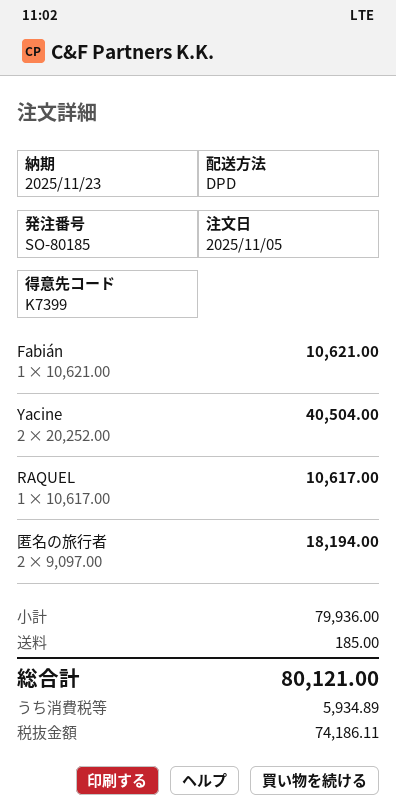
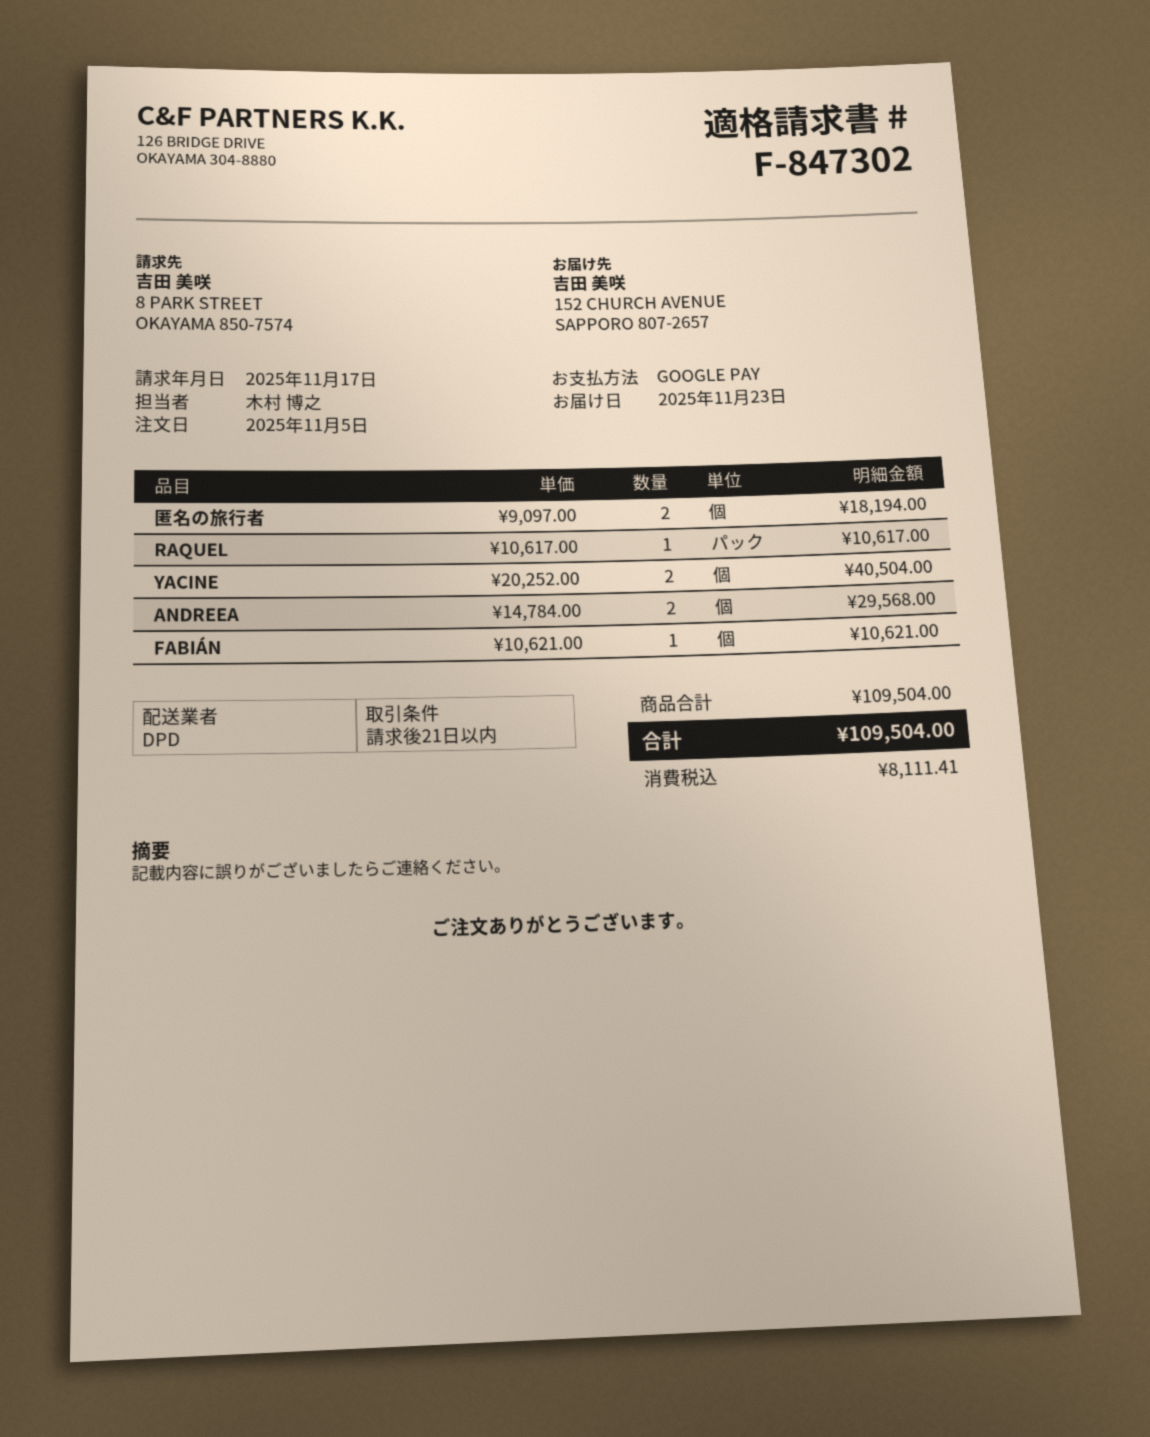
ANDREEA: none -> 2 x 14784.00 = 29568.00
subtotal: 79936.00 -> 109504.00
shipping: 185.00 -> none
tax: 5934.89 -> 8111.41
total: 80121.00 -> 109504.00

